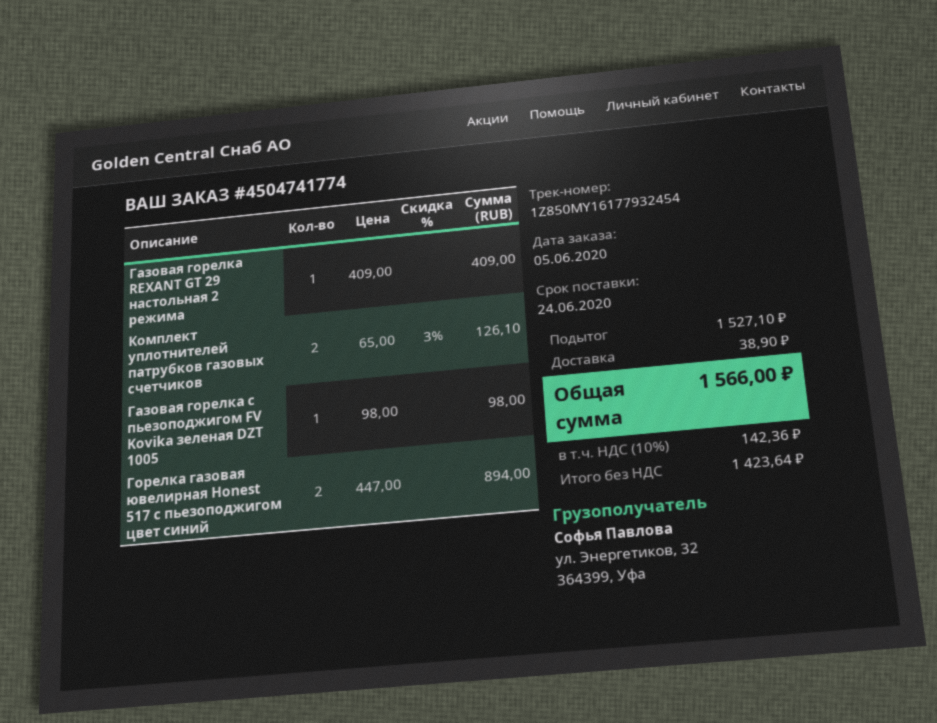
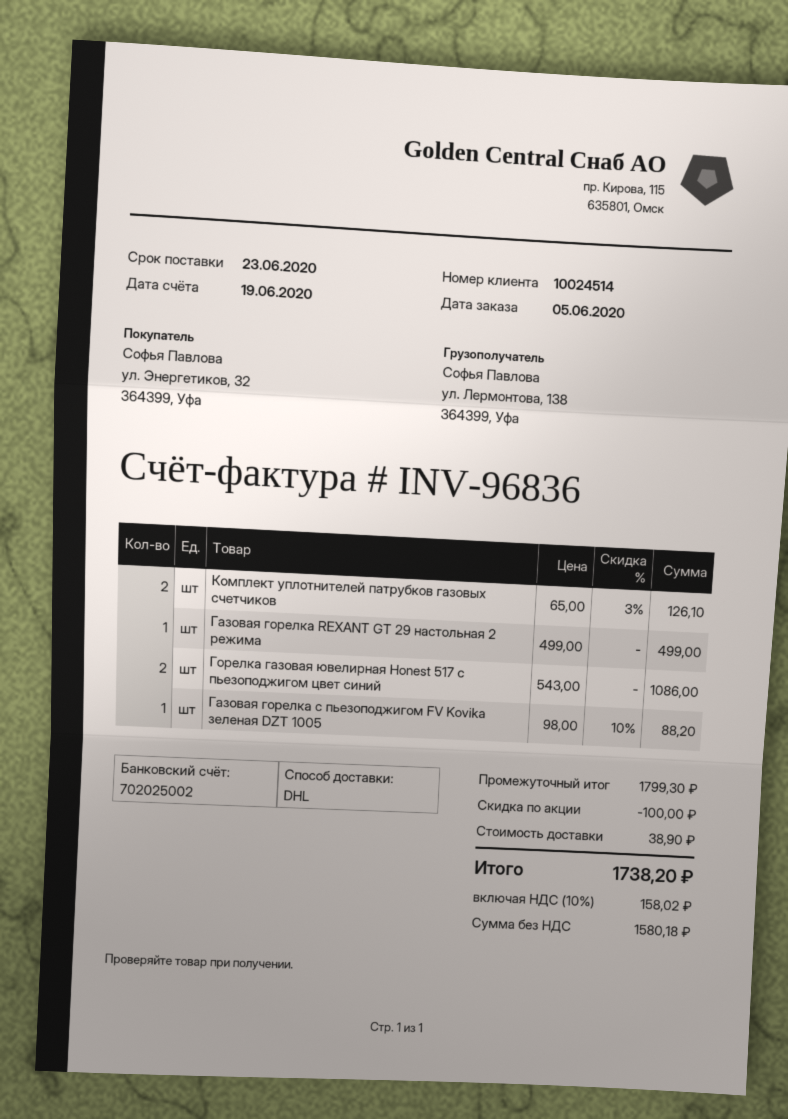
delivery date: 2020-06-24 -> 2020-06-23
ship to: ул. Энергетиков, 32, 364399, Уфа -> ул. Лермонтова, 138, 364399, Уфа
Газовая горелка REXANT GT 29 настольная 2 режима: 1 x 409.00 = 409.00 -> 1 x 499.00 = 499.00
Газовая горелка с пьезоподжигом FV Kovika зеленая DZT 1005: 1 x 98.00 = 98.00 -> 1 x 98.00 - 10% = 88.20
Горелка газовая ювелирная Honest 517 с пьезоподжигом цвет синий: 2 x 447.00 = 894.00 -> 2 x 543.00 = 1086.00
subtotal: 1527.10 -> 1799.30
discount: none -> 100.00
net: 1423.64 -> 1580.18
tax: 10% = 142.36 -> 10% = 158.02
total: 1566.00 -> 1738.20

